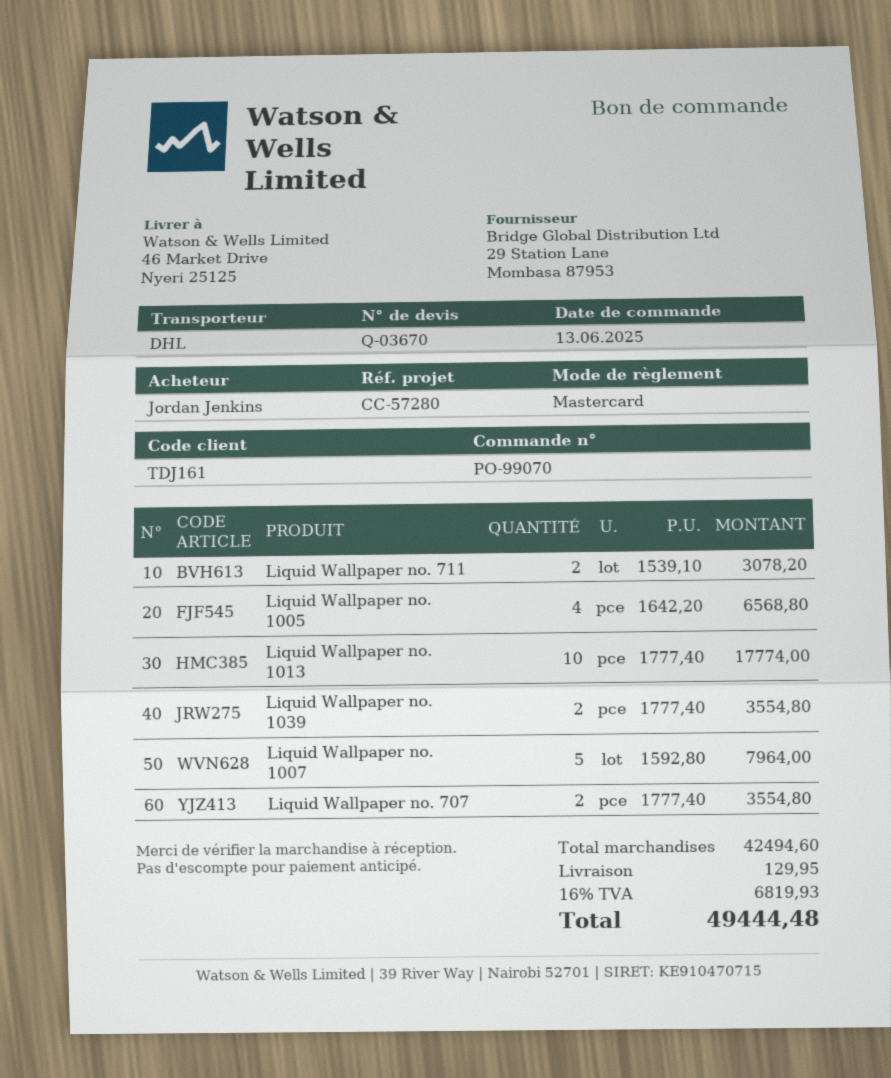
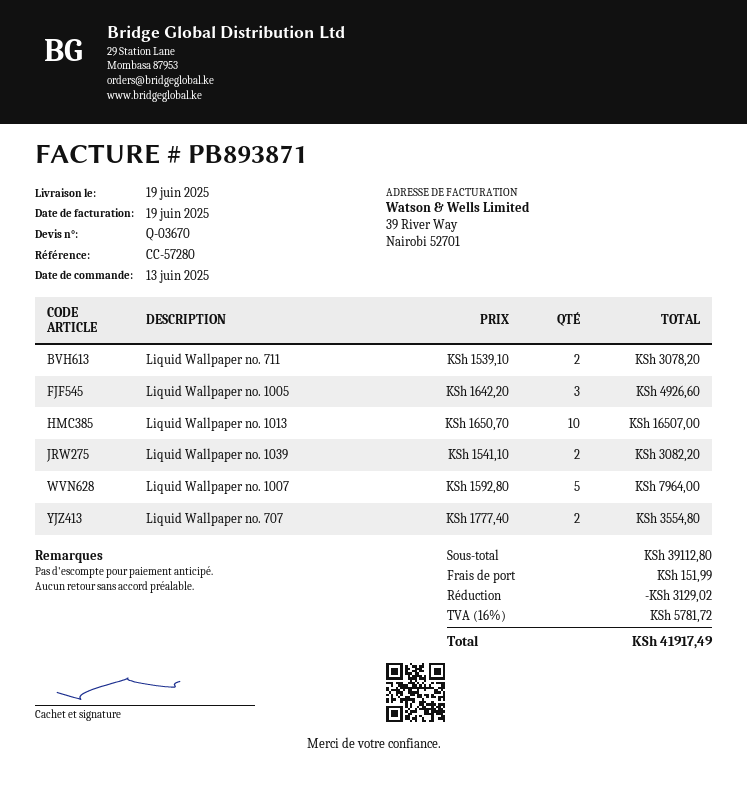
Liquid Wallpaper no. 1005: 4 x 1642.20 = 6568.80 -> 3 x 1642.20 = 4926.60
Liquid Wallpaper no. 1013: 10 x 1777.40 = 17774.00 -> 10 x 1650.70 = 16507.00
Liquid Wallpaper no. 1039: 2 x 1777.40 = 3554.80 -> 2 x 1541.10 = 3082.20
subtotal: 42494.60 -> 39112.80
discount: none -> 3129.02
shipping: 129.95 -> 151.99
tax: 16% = 6819.93 -> 16% = 5781.72
total: 49444.48 -> 41917.49

